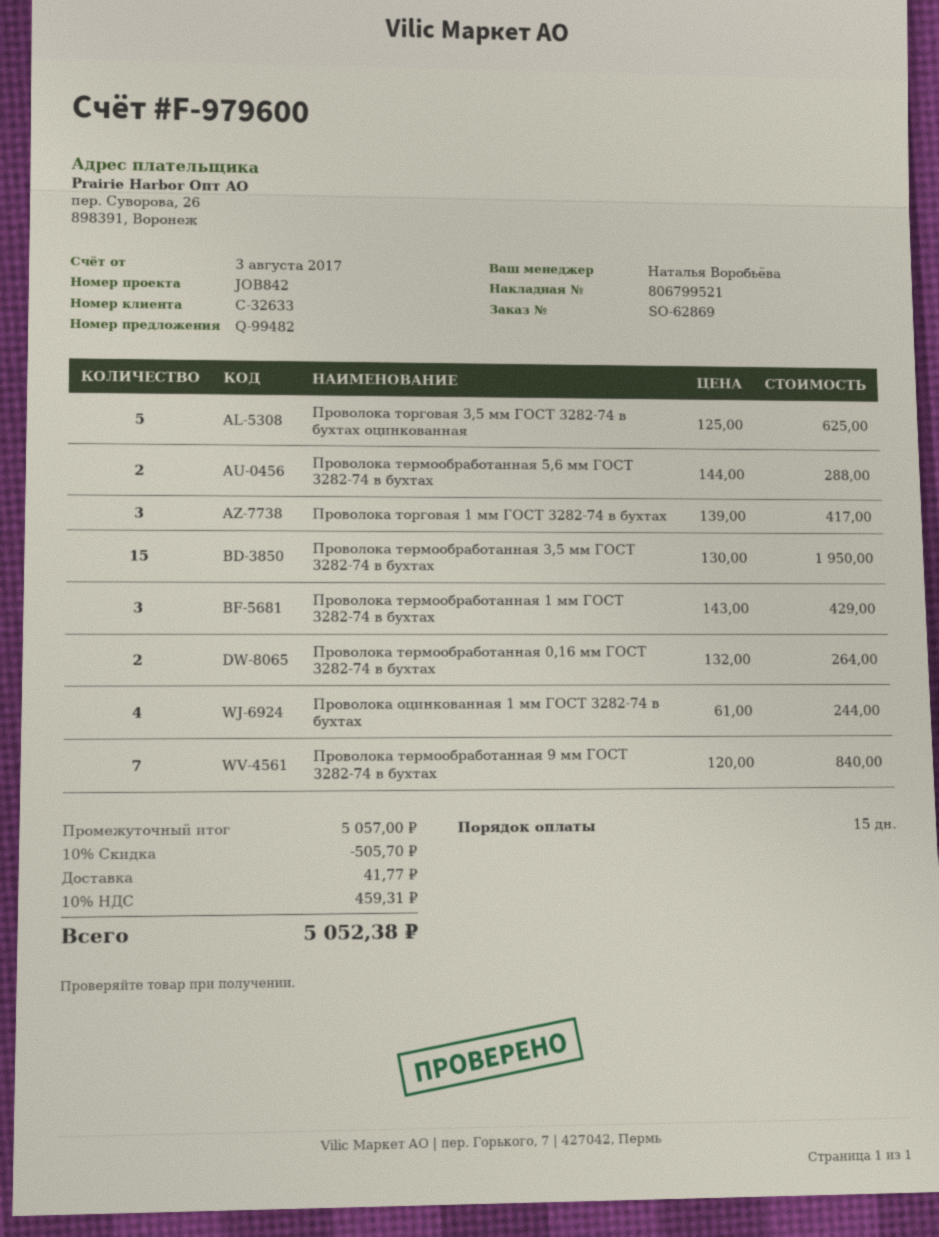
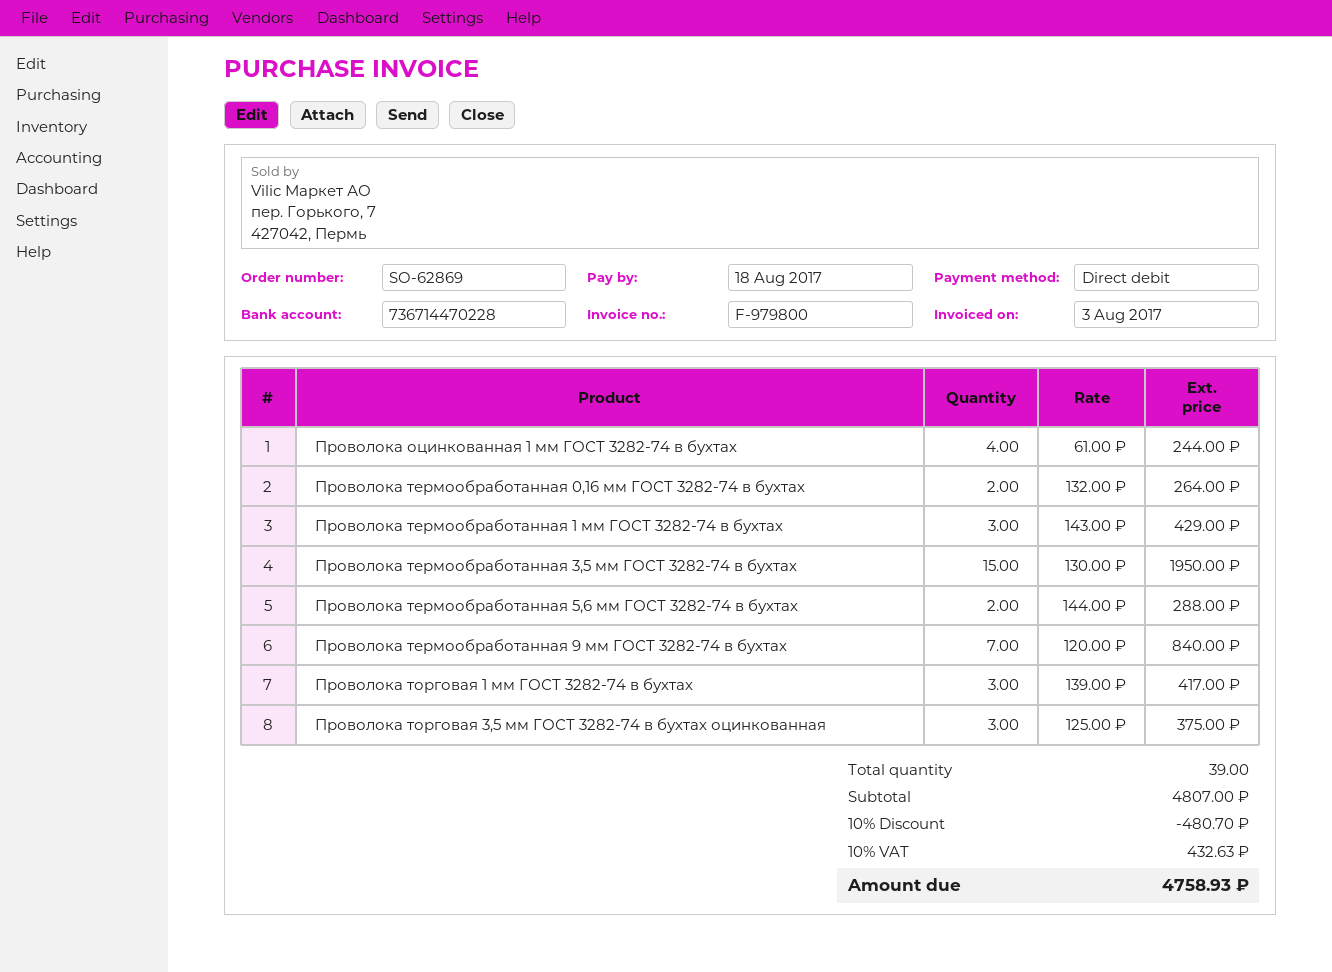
invoice number: F-979600 -> F-979800
Проволока торговая 3,5 мм ГОСТ 3282-74 в бухтах оцинкованная: 5 x 125.00 = 625.00 -> 3 x 125.00 = 375.00
subtotal: 5057.00 -> 4807.00
discount: 10% = 505.70 -> 10% = 480.70
shipping: 41.77 -> none
tax: 10% = 459.31 -> 10% = 432.63
total: 5052.38 -> 4758.93

